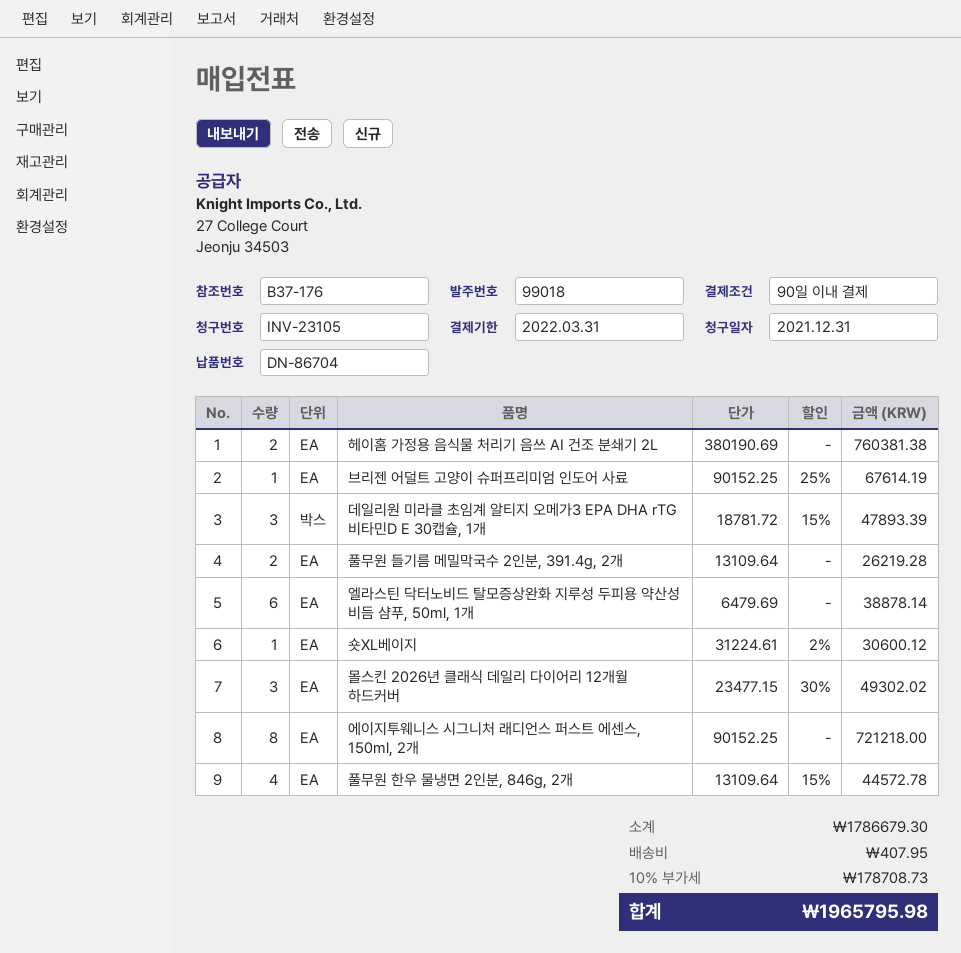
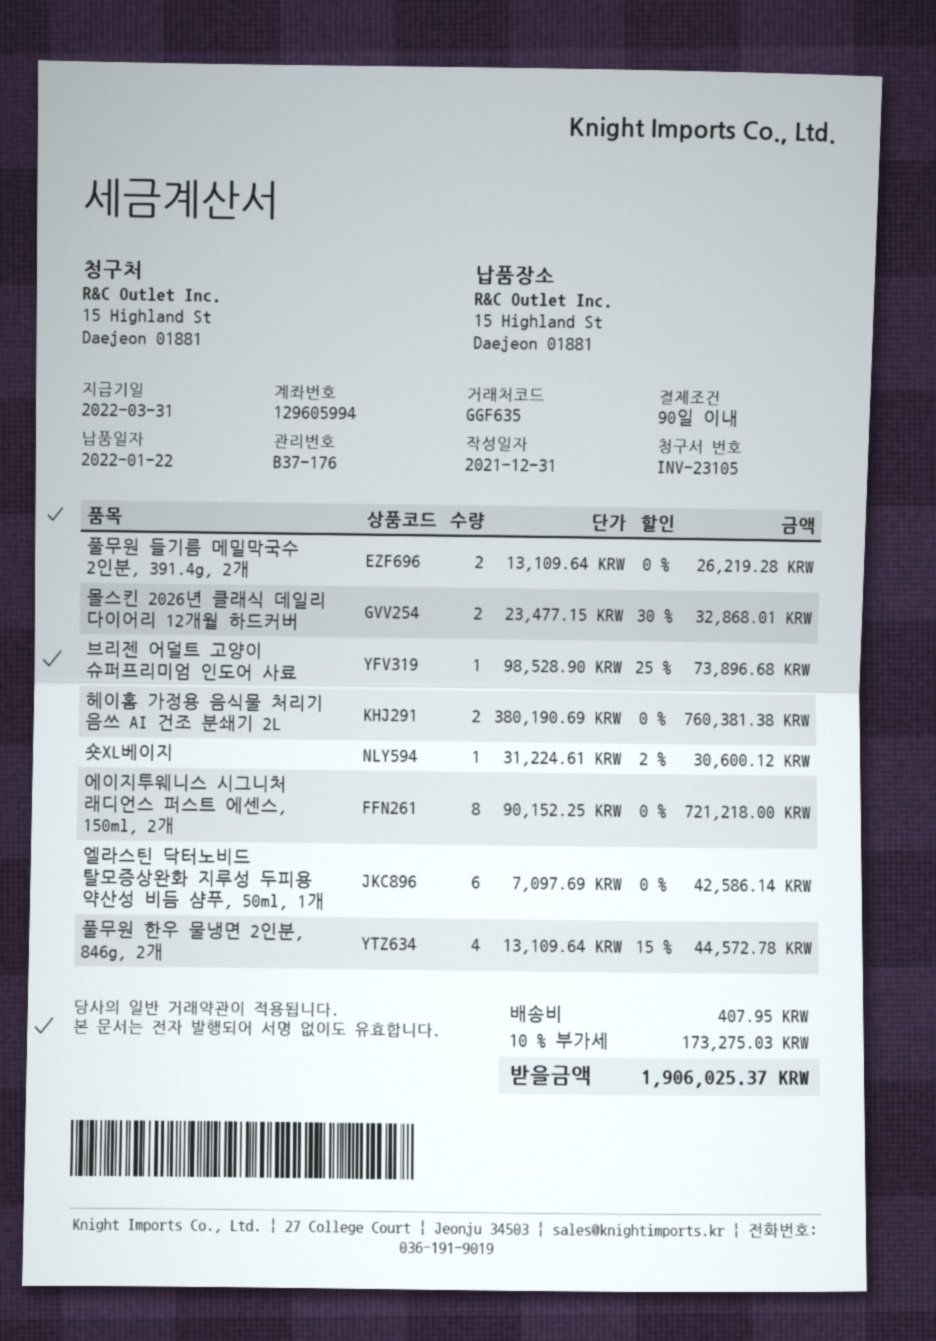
브리젠 어덜트 고양이 슈퍼프리미엄 인도어 사료: 1 x 90152.25 - 25% = 67614.19 -> 1 x 98528.90 - 25% = 73896.68
데일리원 미라클 초임계 알티지 오메가3 EPA DHA rTG 비타민D E 30캡슐, 1개: 3 x 18781.72 - 15% = 47893.39 -> none
엘라스틴 닥터노비드 탈모증상완화 지루성 두피용 약산성 비듬 샴푸, 50ml, 1개: 6 x 6479.69 = 38878.14 -> 6 x 7097.69 = 42586.14
몰스킨 2026년 클래식 데일리 다이어리 12개월 하드커버: 3 x 23477.15 - 30% = 49302.02 -> 2 x 23477.15 - 30% = 32868.01
tax: 10% = 178708.73 -> 10% = 173275.03
total: 1965795.98 -> 1906025.37

